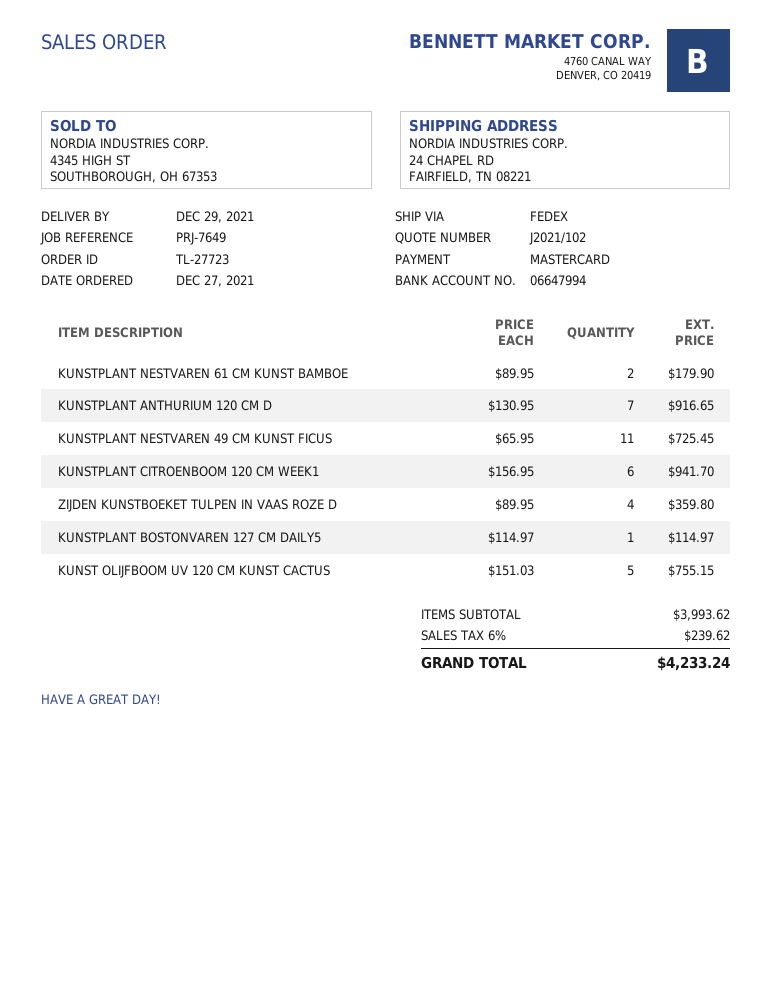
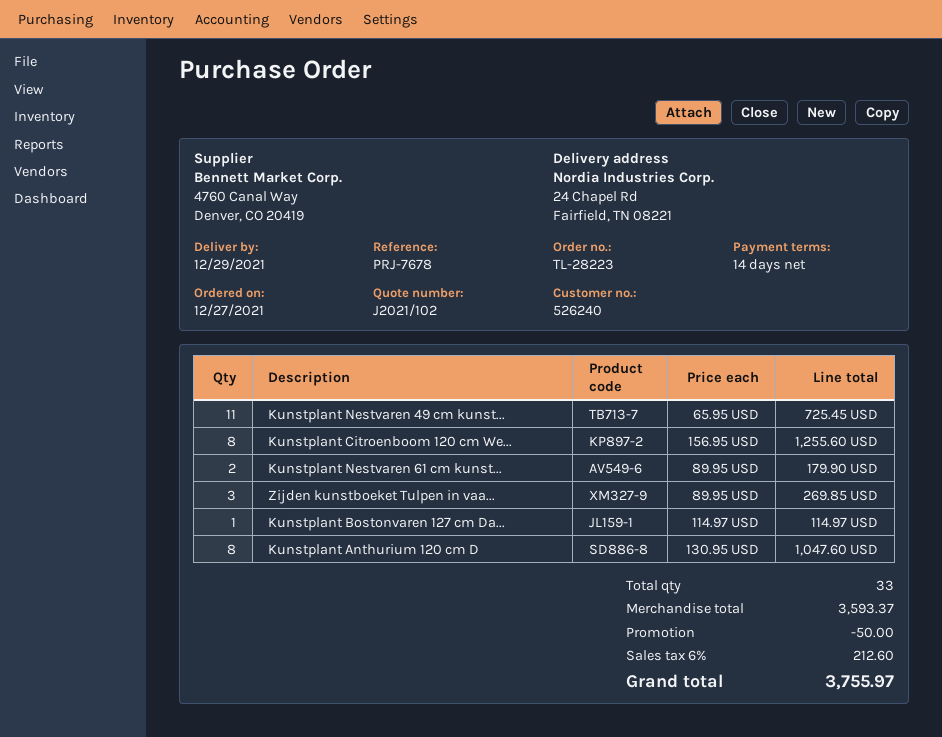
order number: TL-27723 -> TL-28223
reference: PRJ-7649 -> PRJ-7678
KUNSTPLANT ANTHURIUM 120 CM D: 7 x 130.95 = 916.65 -> 8 x 130.95 = 1047.60
KUNSTPLANT CITROENBOOM 120 CM WEEK1: 6 x 156.95 = 941.70 -> 8 x 156.95 = 1255.60
ZIJDEN KUNSTBOEKET TULPEN IN VAAS ROZE D: 4 x 89.95 = 359.80 -> 3 x 89.95 = 269.85
KUNST OLIJFBOOM UV 120 CM KUNST CACTUS: 5 x 151.03 = 755.15 -> none
subtotal: 3993.62 -> 3593.37
discount: none -> 50.00
tax: 6% = 239.62 -> 6% = 212.60
total: 4233.24 -> 3755.97

